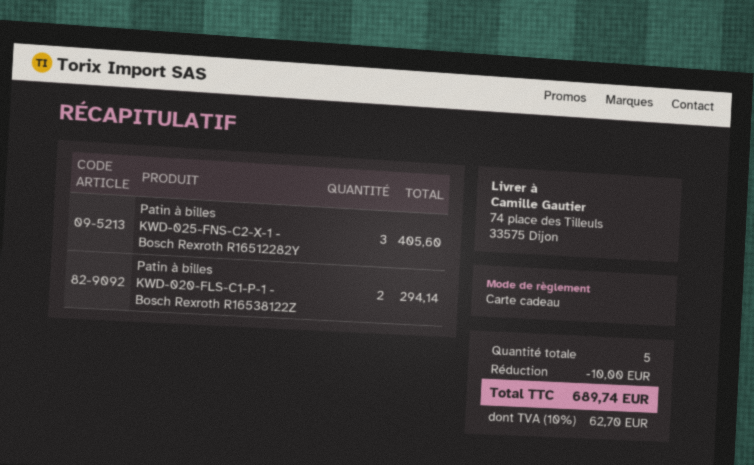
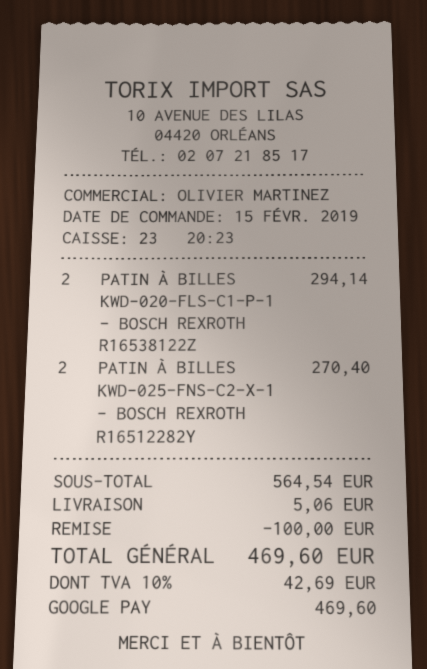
payment method: gift card -> Google Pay
Patin à billes KWD-025-FNS-C2-X-1 - Bosch Rexroth R16512282Y: 3 for 405.60 -> 2 for 270.40
discount: 10.00 -> 100.00
shipping: none -> 5.06
tax: 10% = 62.70 -> 10% = 42.69
total: 689.74 -> 469.60

